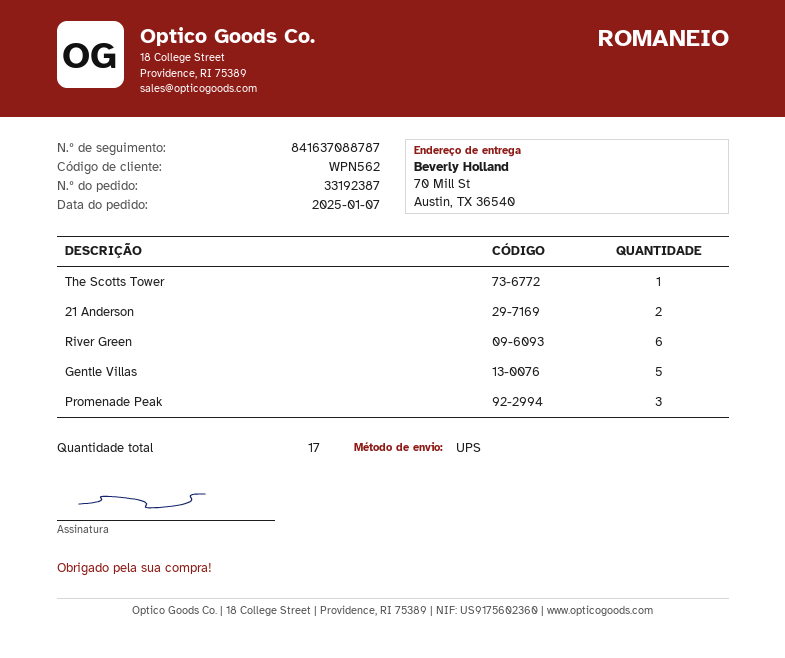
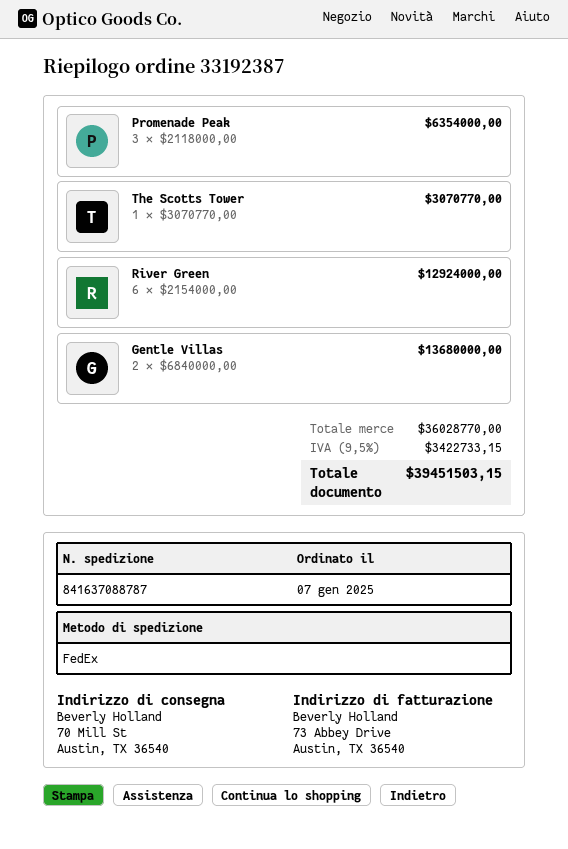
shipping method: UPS -> FedEx
21 Anderson: 2 -> none
Gentle Villas: 5 -> 2

